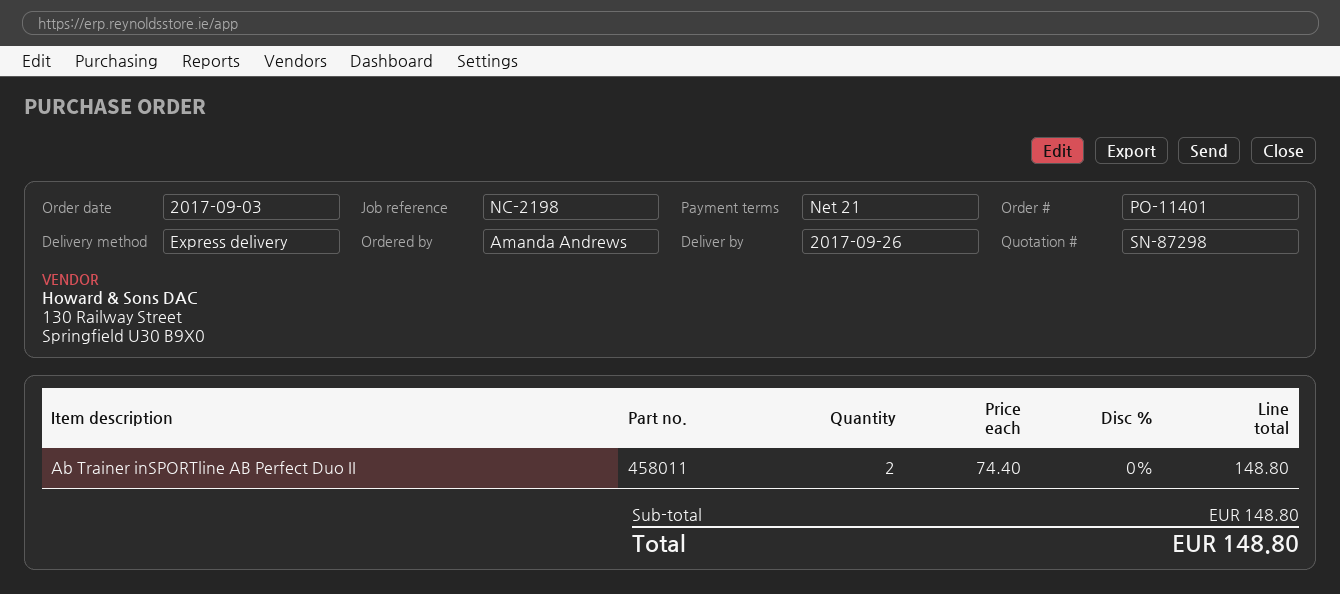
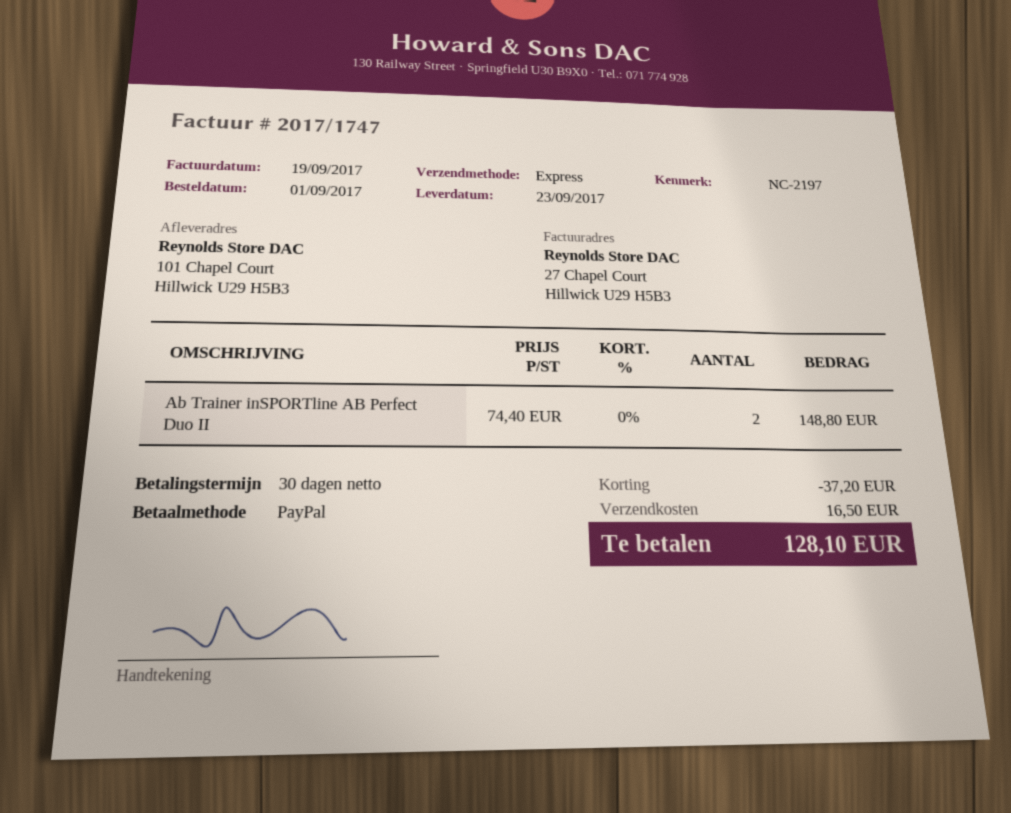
order date: 2017-09-03 -> 2017-09-01
delivery date: 2017-09-26 -> 2017-09-23
payment terms: 21 days -> 30 days
reference: NC-2198 -> NC-2197
discount: none -> 37.20
shipping: none -> 16.50
total: 148.80 -> 128.10

